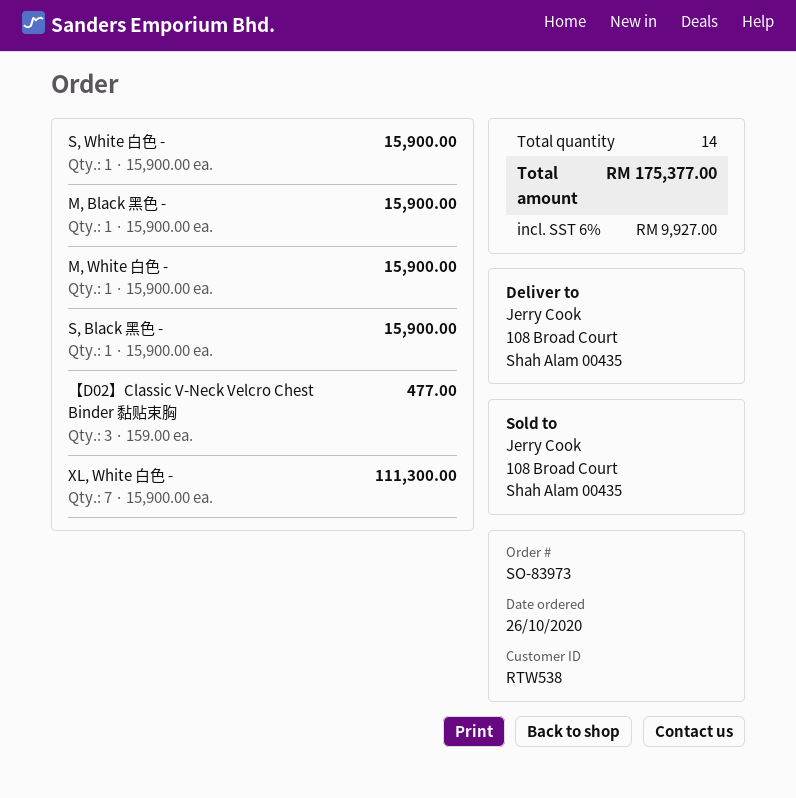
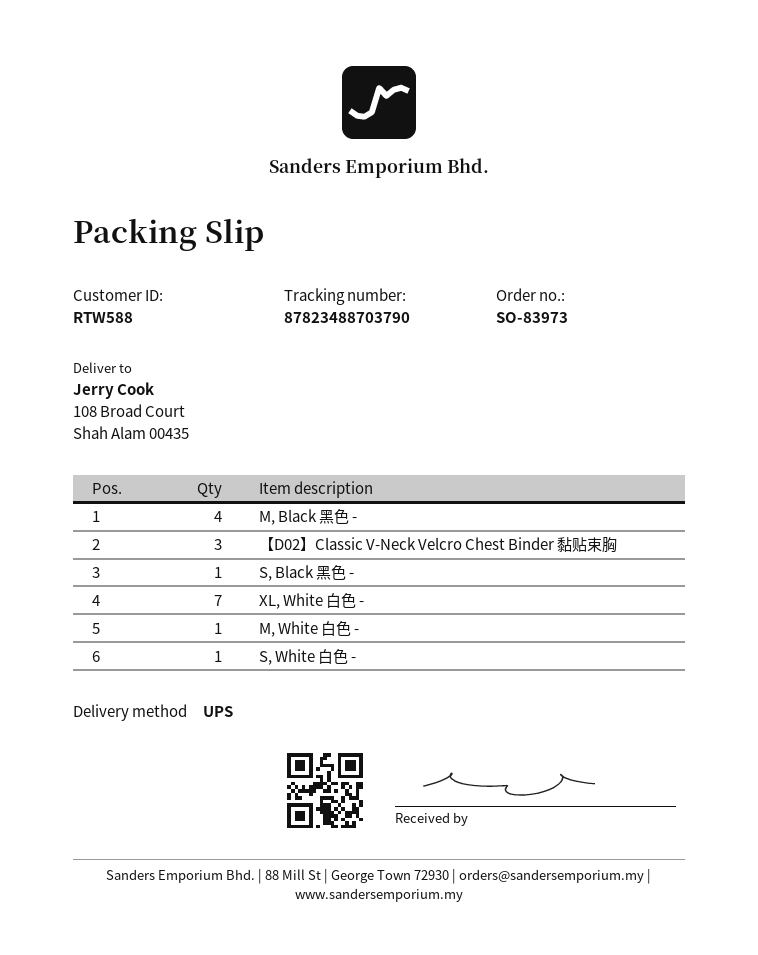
customer number: RTW538 -> RTW588
M, Black 黑色 -: 1 -> 4

